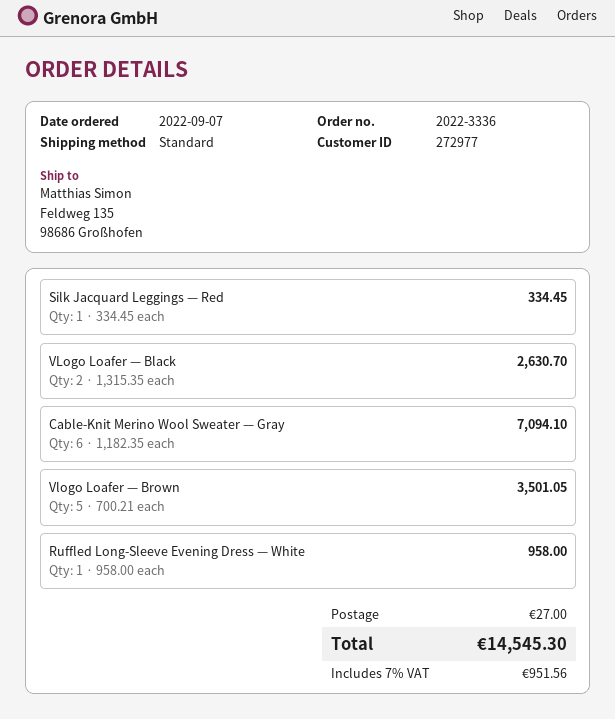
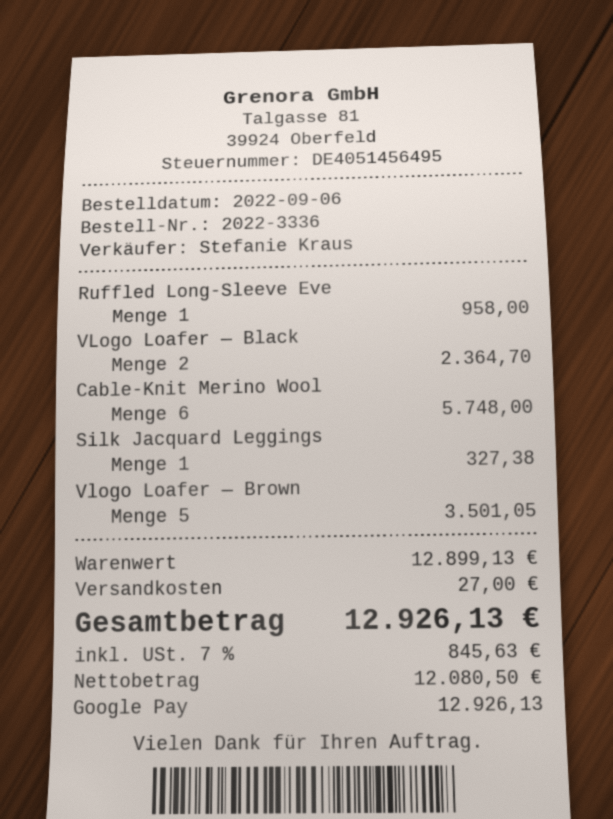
order date: 2022-09-07 -> 2022-09-06
Silk Jacquard Leggings — Red: 1 for 334.45 -> 1 for 327.38
VLogo Loafer — Black: 2 for 2630.70 -> 2 for 2364.70
Cable-Knit Merino Wool Sweater — Gray: 6 for 7094.10 -> 6 for 5748.00
tax: 7% = 951.56 -> 7% = 845.63
total: 14545.30 -> 12926.13

